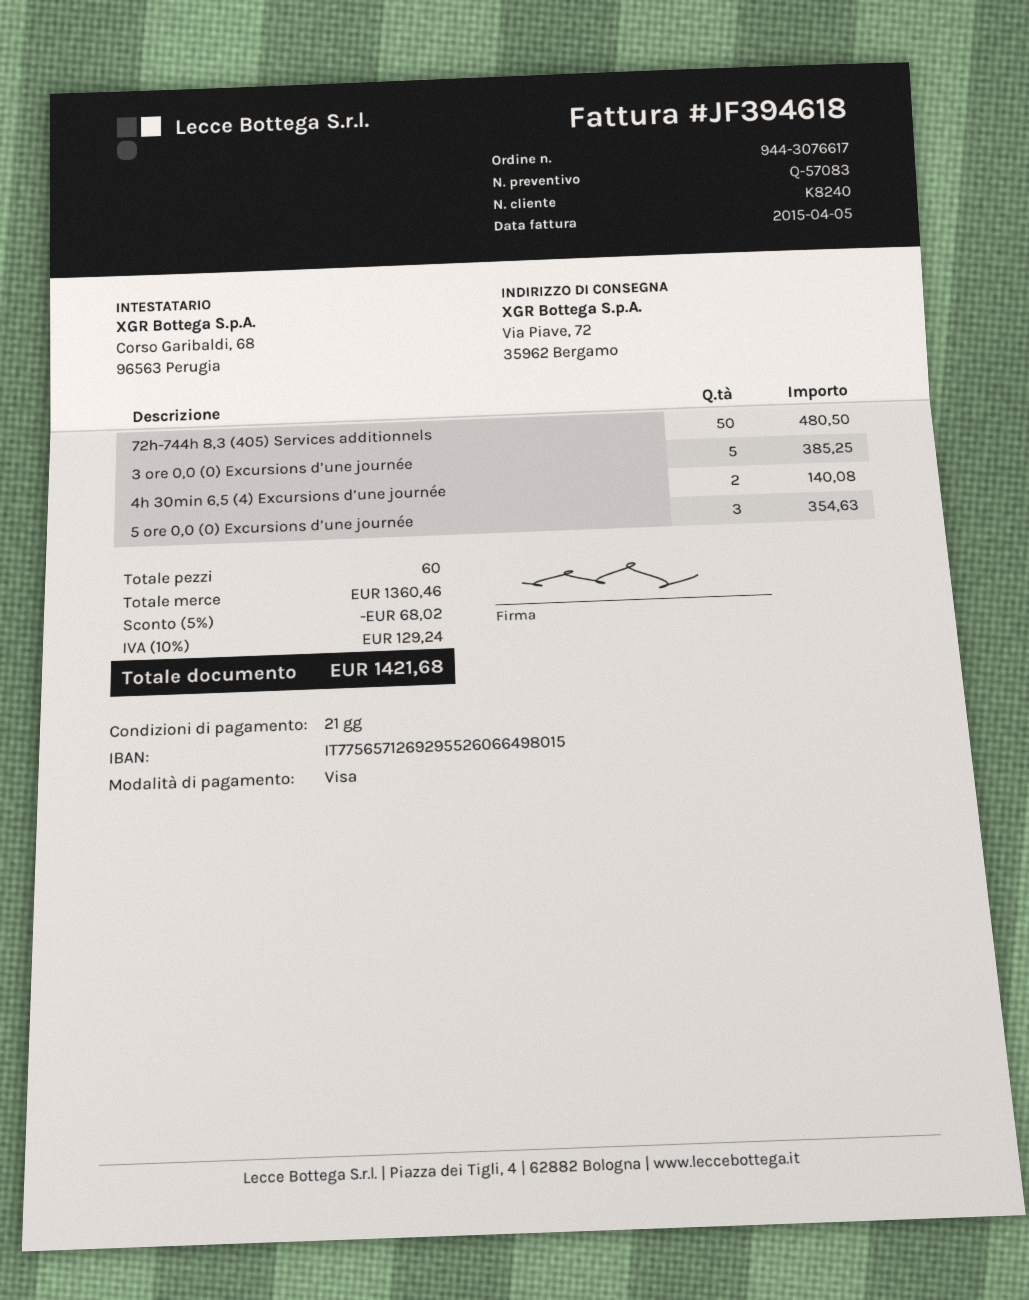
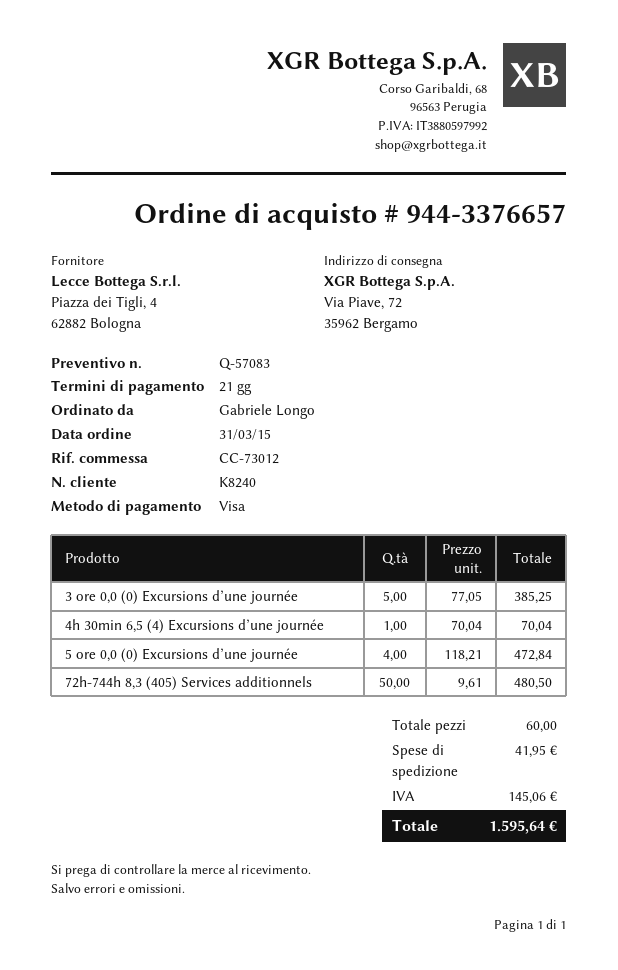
order number: 944-3076617 -> 944-3376657
4h 30min 6,5 (4) Excursions d’une journée: 2 for 140.08 -> 1 for 70.04
5 ore 0,0 (0) Excursions d’une journée: 3 for 354.63 -> 4 for 472.84
discount: 5% = 68.02 -> none
shipping: none -> 41.95
tax: 129.24 -> 145.06
total: 1421.68 -> 1595.64

